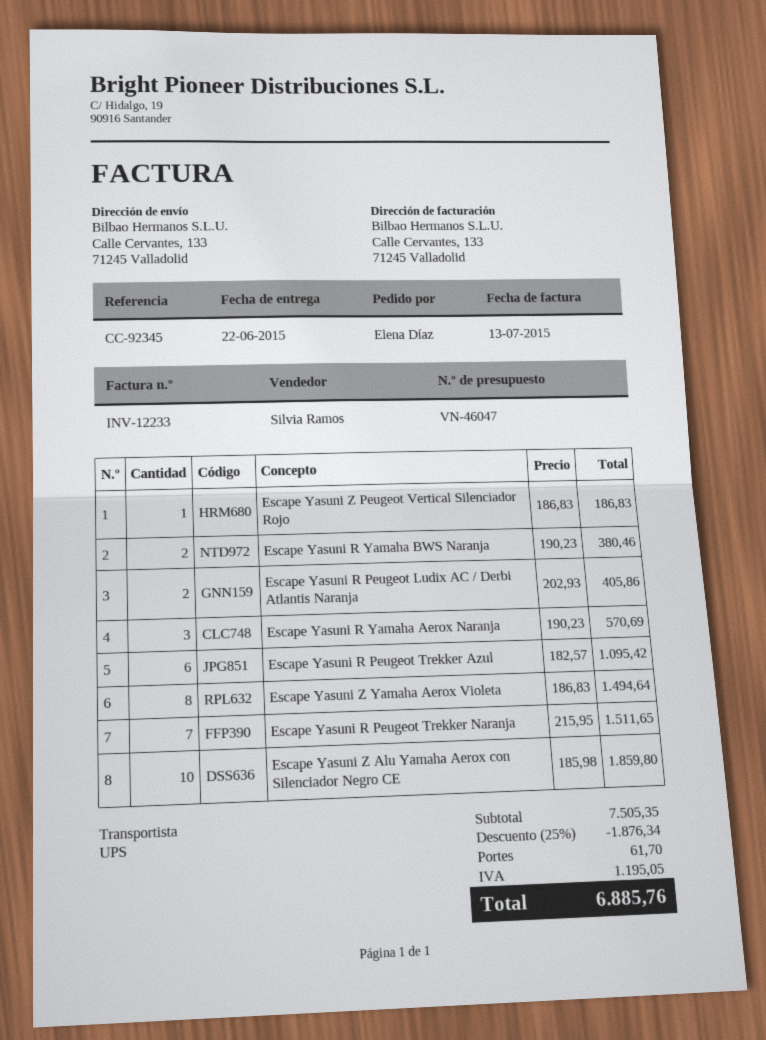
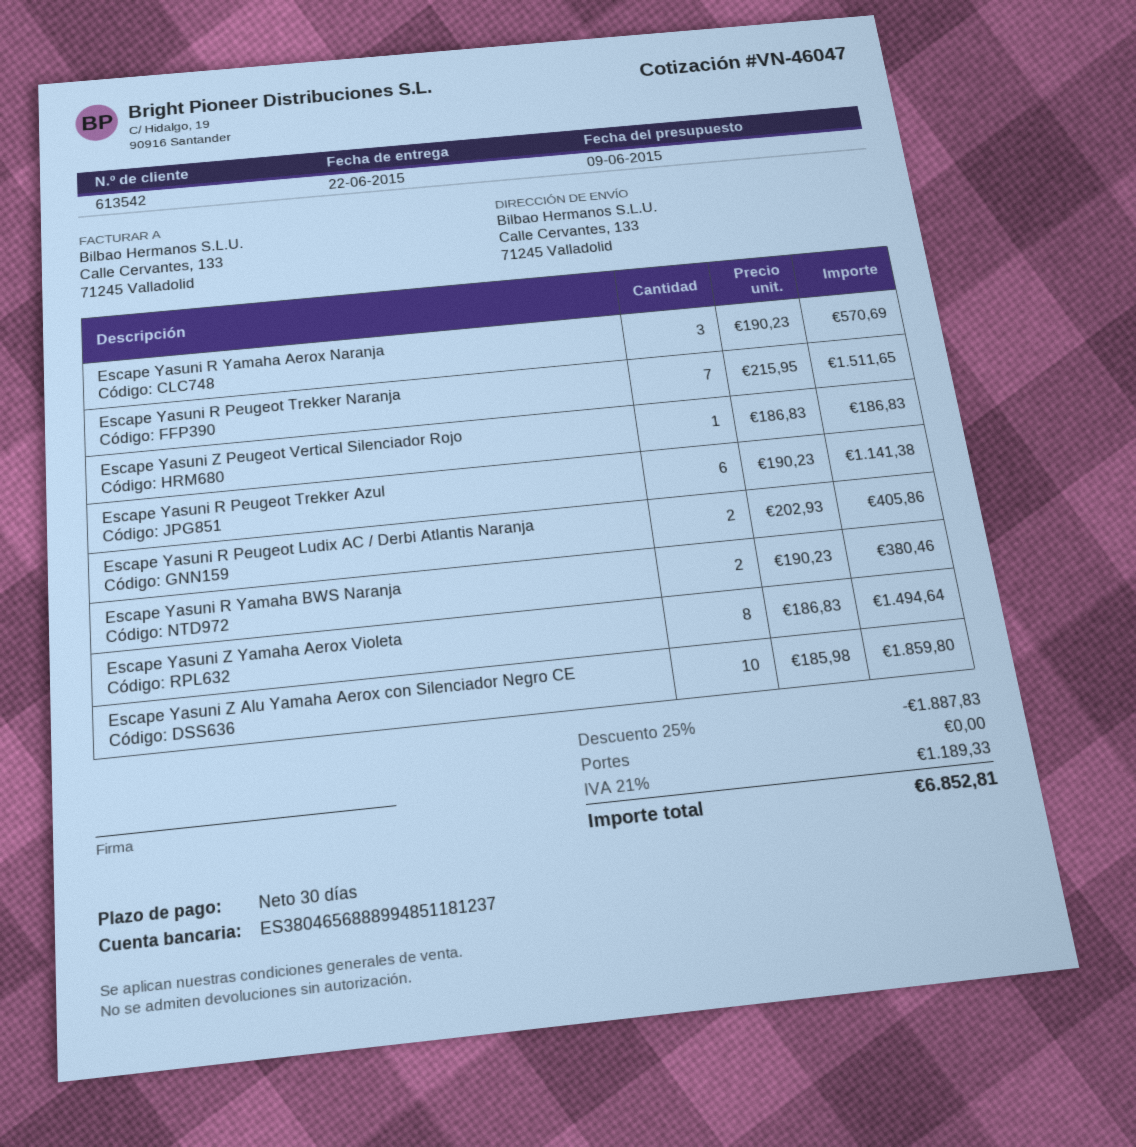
Escape Yasuni R Peugeot Trekker Azul: 6 x 182.57 = 1095.42 -> 6 x 190.23 = 1141.38
discount: 25% = 1876.34 -> 25% = 1887.83
shipping: 61.70 -> 0.00
tax: 1195.05 -> 1189.33
total: 6885.76 -> 6852.81

